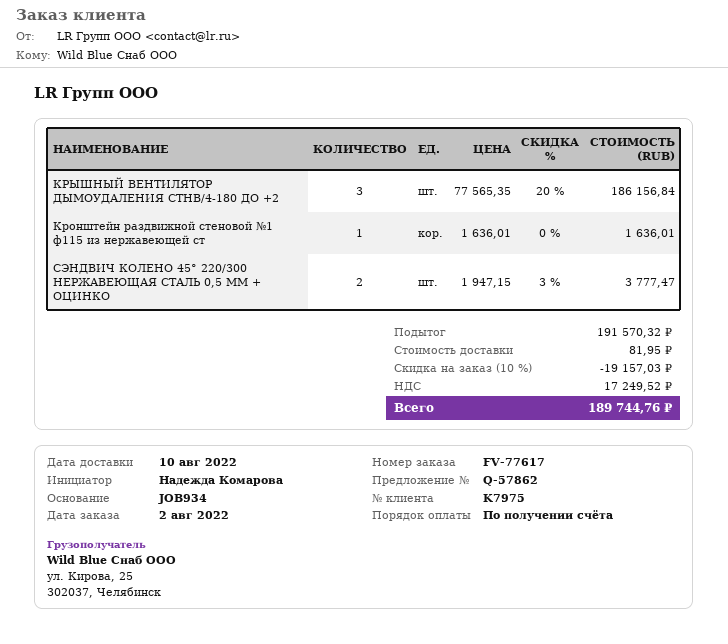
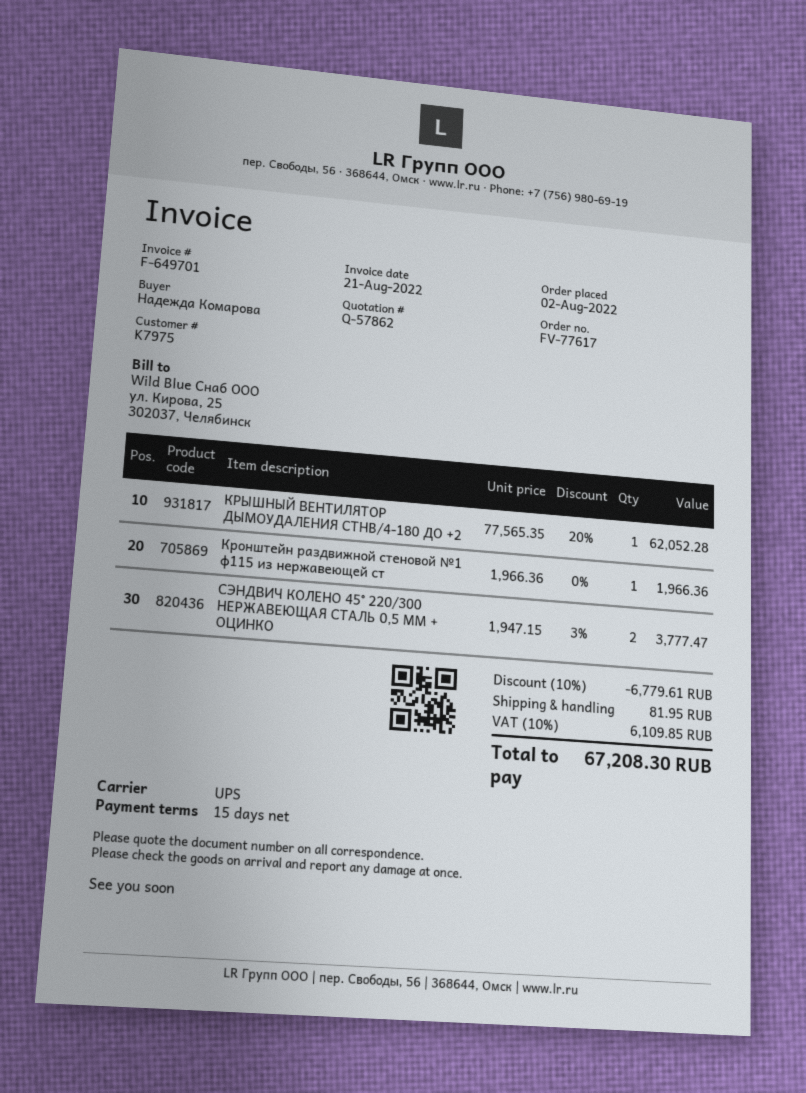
payment terms: on receipt -> 15 days
КРЫШНЫЙ ВЕНТИЛЯТОР ДЫМОУДАЛЕНИЯ CTHB/4-180 ДО +2: 3 x 77565.35 - 20% = 186156.84 -> 1 x 77565.35 - 20% = 62052.28
Кронштейн раздвижной стеновой №1 ф115 из нержавеющей ст: 1 x 1636.01 = 1636.01 -> 1 x 1966.36 = 1966.36
discount: 10% = 19157.03 -> 10% = 6779.61
tax: 17249.52 -> 6109.85
total: 189744.76 -> 67208.30

